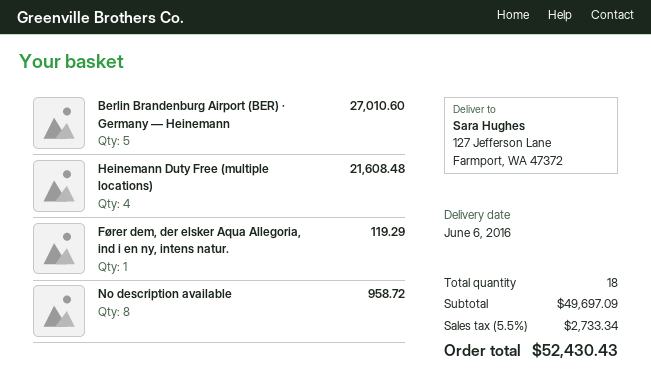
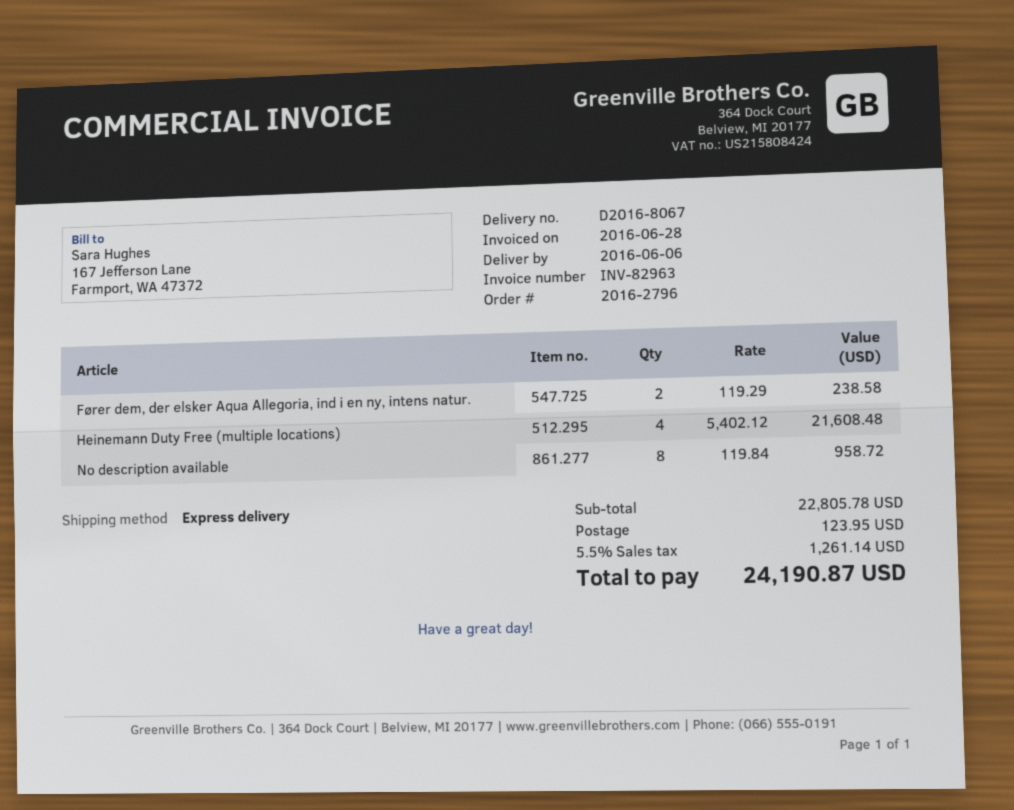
Berlin Brandenburg Airport (BER) · Germany — Heinemann: 5 for 27010.60 -> none
Fører dem, der elsker Aqua Allegoria, ind i en ny, intens natur.: 1 for 119.29 -> 2 for 238.58
subtotal: 49697.09 -> 22805.78
shipping: none -> 123.95
tax: 5.5% = 2733.34 -> 5.5% = 1261.14
total: 52430.43 -> 24190.87

